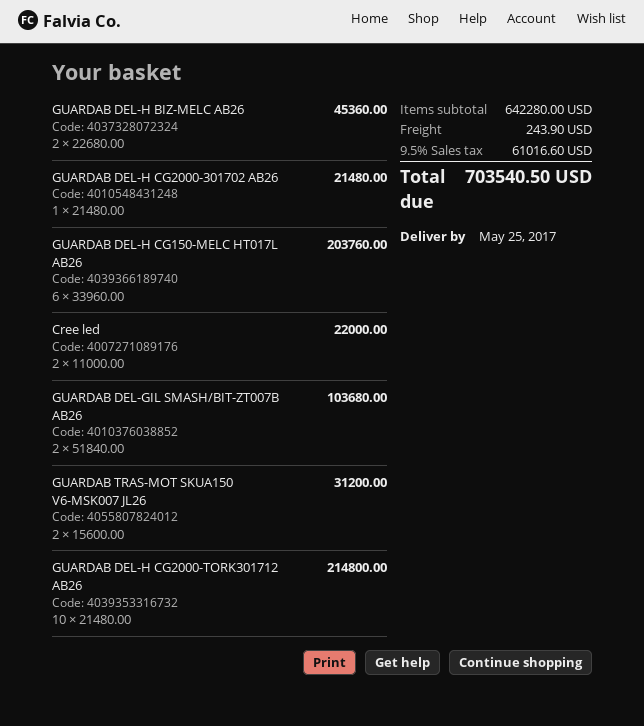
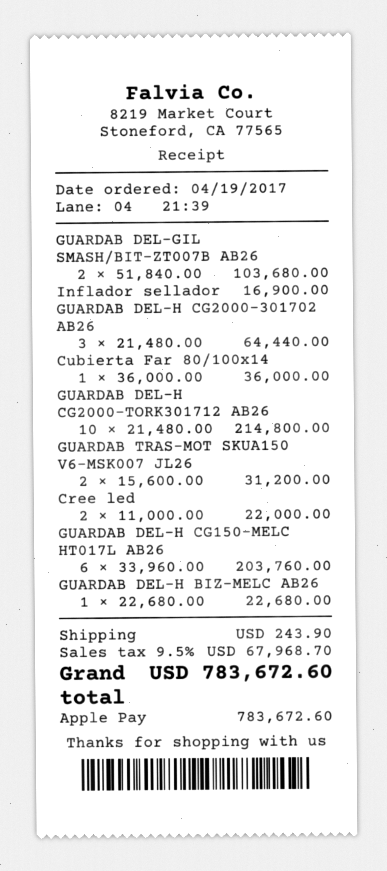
GUARDAB DEL-H BIZ-MELC AB26: 2 x 22680.00 = 45360.00 -> 1 x 22680.00 = 22680.00
GUARDAB DEL-H CG2000-301702 AB26: 1 x 21480.00 = 21480.00 -> 3 x 21480.00 = 64440.00
Inflador sellador: none -> 1 x 16900.00 = 16900.00
Cubierta Far 80/100x14: none -> 1 x 36000.00 = 36000.00
tax: 9.5% = 61016.60 -> 9.5% = 67968.70
total: 703540.50 -> 783672.60

